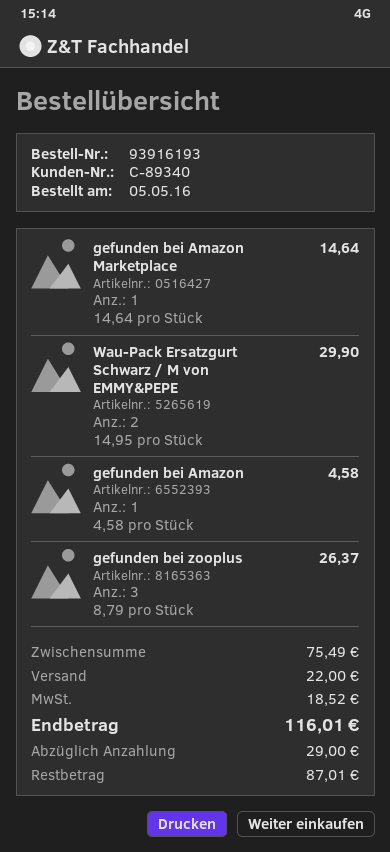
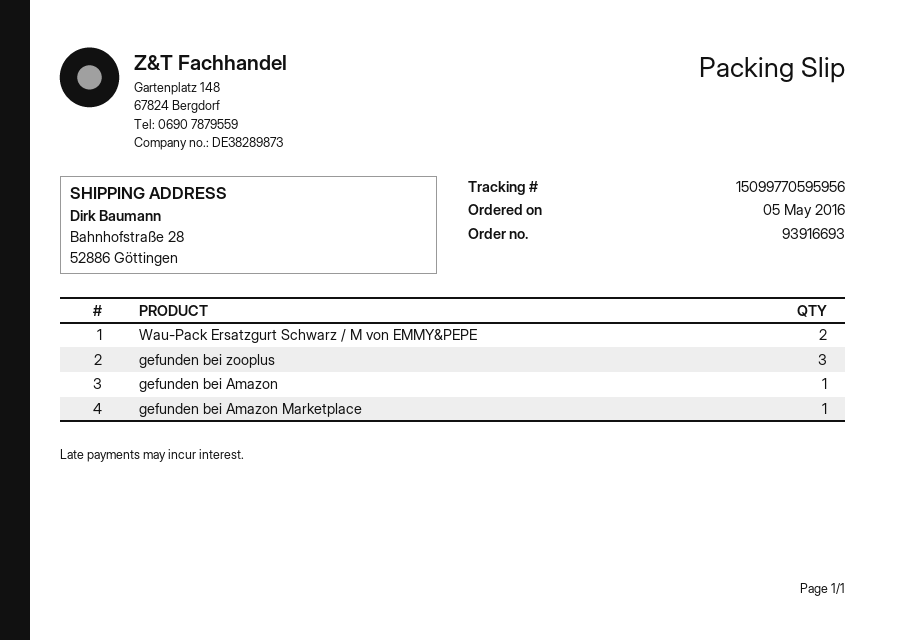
order number: 93916193 -> 93916693

